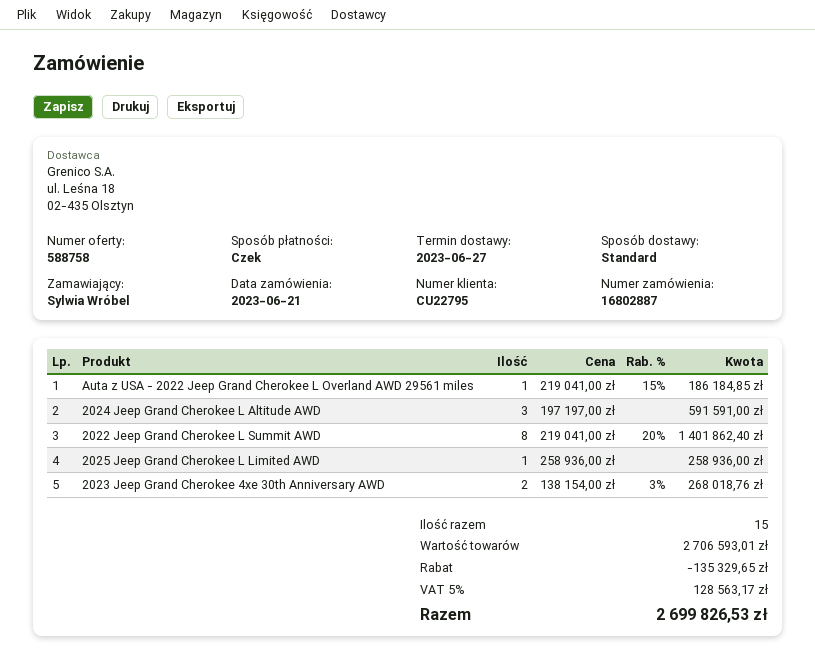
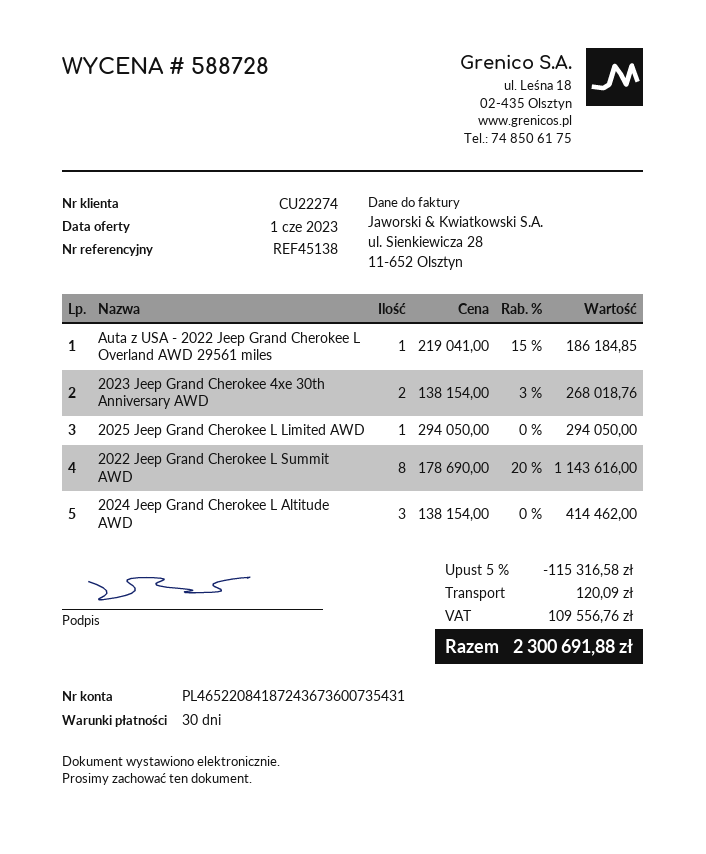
quote number: 588758 -> 588728
customer number: CU22795 -> CU22274
2024 Jeep Grand Cherokee L Altitude AWD: 3 x 197197.00 = 591591.00 -> 3 x 138154.00 = 414462.00
2022 Jeep Grand Cherokee L Summit AWD: 8 x 219041.00 - 20% = 1401862.40 -> 8 x 178690.00 - 20% = 1143616.00
2025 Jeep Grand Cherokee L Limited AWD: 1 x 258936.00 = 258936.00 -> 1 x 294050.00 = 294050.00
discount: 135329.65 -> 115316.58
shipping: none -> 120.09
tax: 128563.17 -> 109556.76
total: 2699826.53 -> 2300691.88

